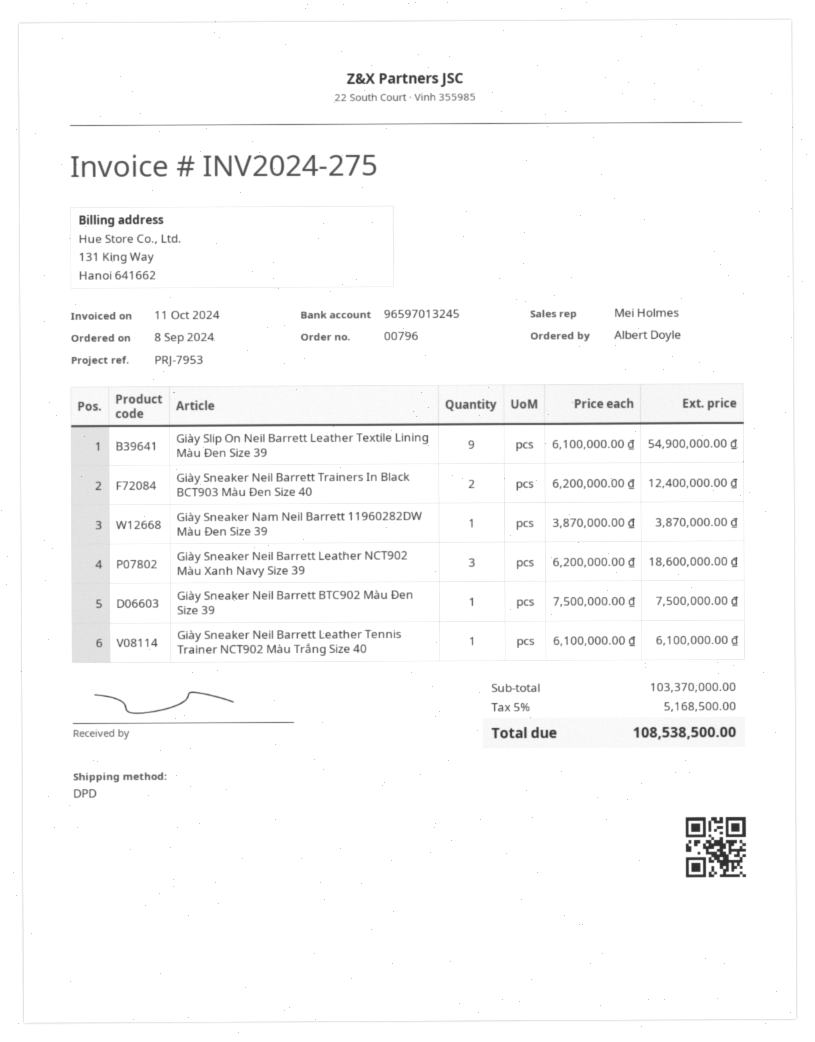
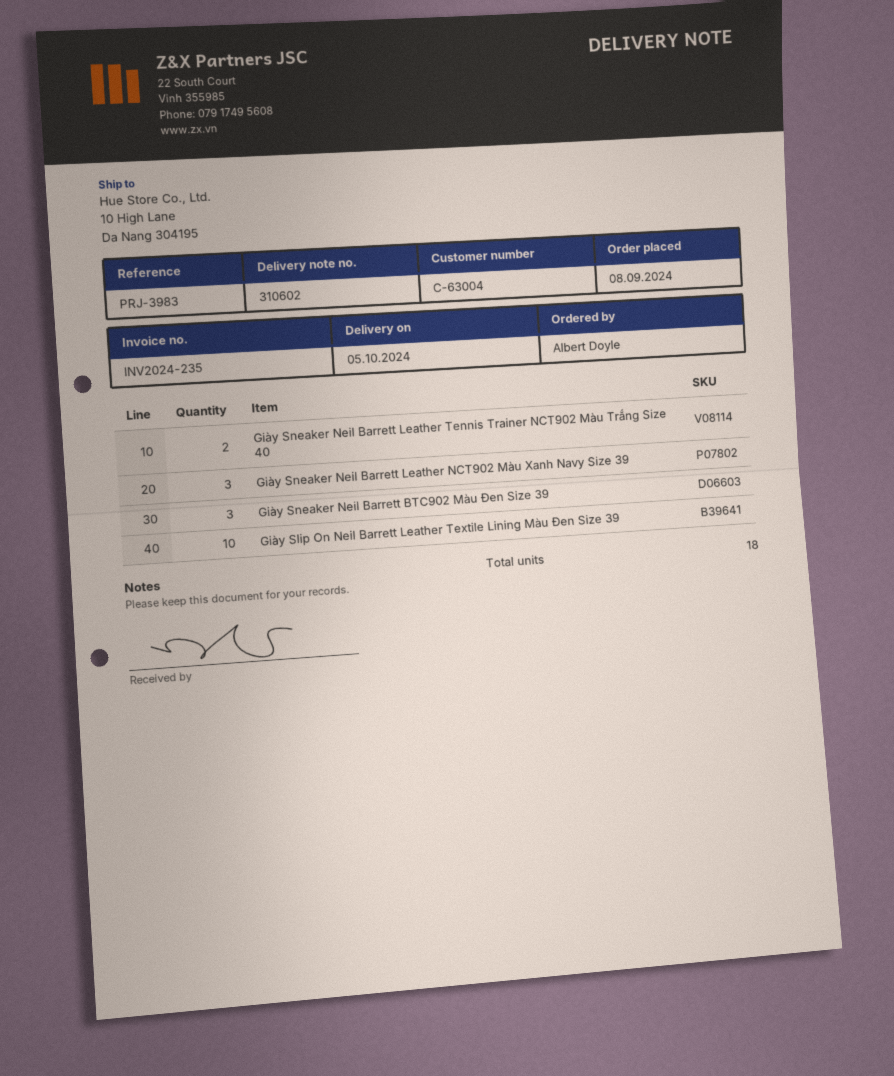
invoice number: INV2024-275 -> INV2024-235
reference: PRJ-7953 -> PRJ-3983
Giày Slip On Neil Barrett Leather Textile Lining Màu Đen Size 39: 9 -> 10
Giày Sneaker Neil Barrett Trainers In Black BCT903 Màu Đen Size 40: 2 -> none
Giày Sneaker Nam Neil Barrett 11960282DW Màu Đen Size 39: 1 -> none
Giày Sneaker Neil Barrett BTC902 Màu Đen Size 39: 1 -> 3
Giày Sneaker Neil Barrett Leather Tennis Trainer NCT902 Màu Trắng Size 40: 1 -> 2

